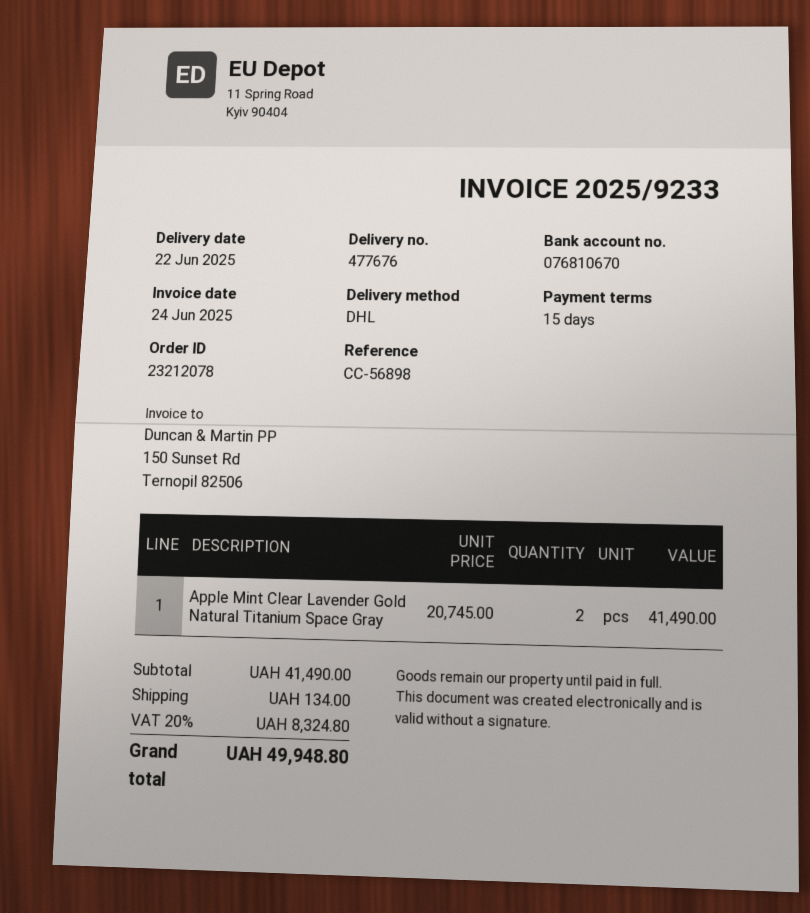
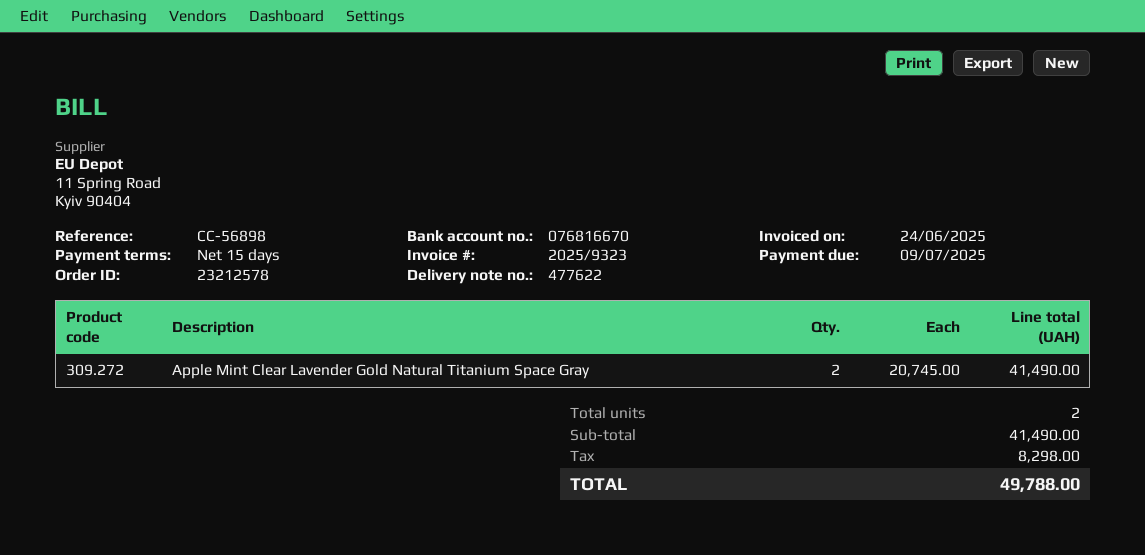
order number: 23212078 -> 23212578
delivery note number: 477676 -> 477622
invoice number: 2025/9233 -> 2025/9323
bank account: 076810670 -> 076816670
shipping: 134.00 -> none
tax: 8324.80 -> 8298.00
total: 49948.80 -> 49788.00

